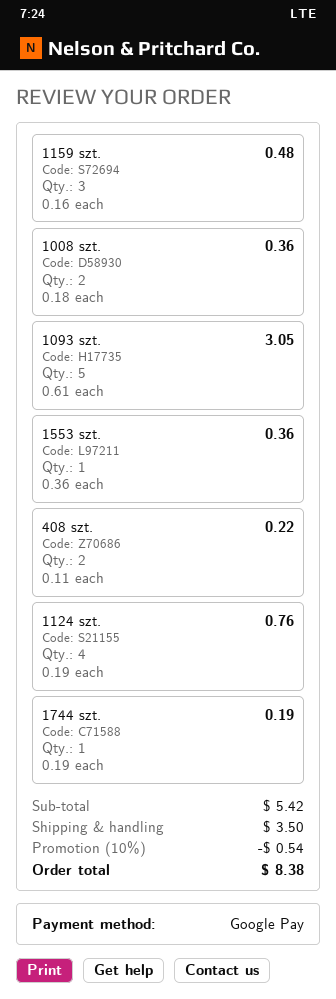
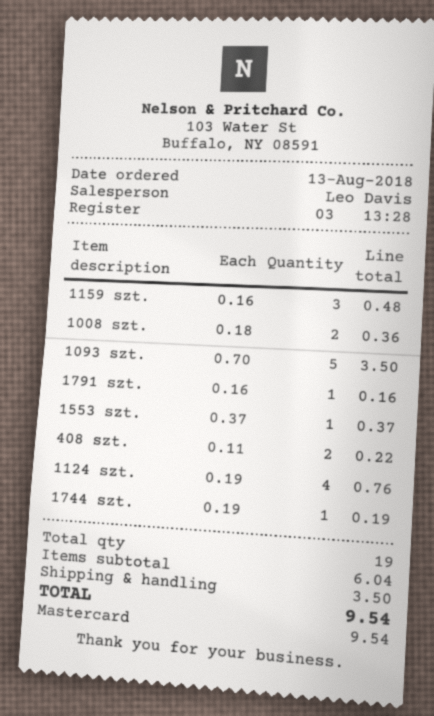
payment method: Google Pay -> Mastercard
1093 szt.: 5 x 0.61 = 3.05 -> 5 x 0.70 = 3.50
1553 szt.: 1 x 0.36 = 0.36 -> 1 x 0.37 = 0.37
1791 szt.: none -> 1 x 0.16 = 0.16
subtotal: 5.42 -> 6.04
discount: 10% = 0.54 -> none
total: 8.38 -> 9.54

